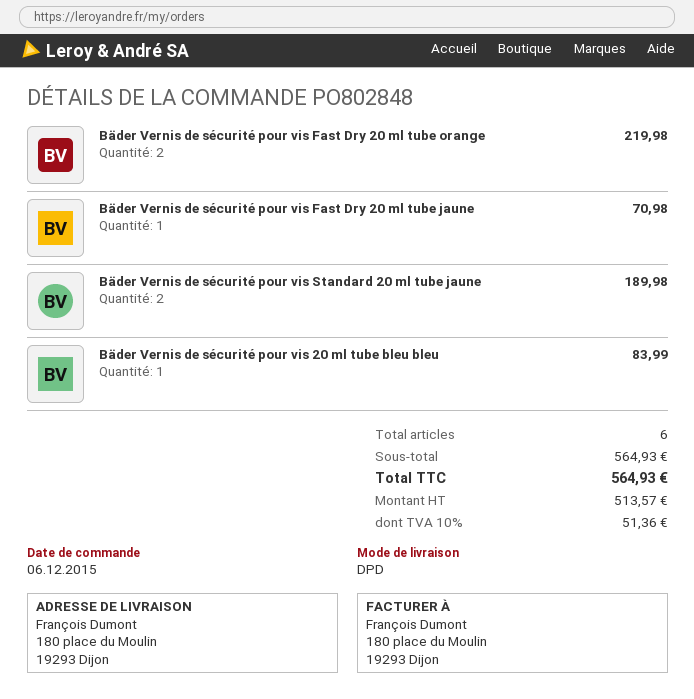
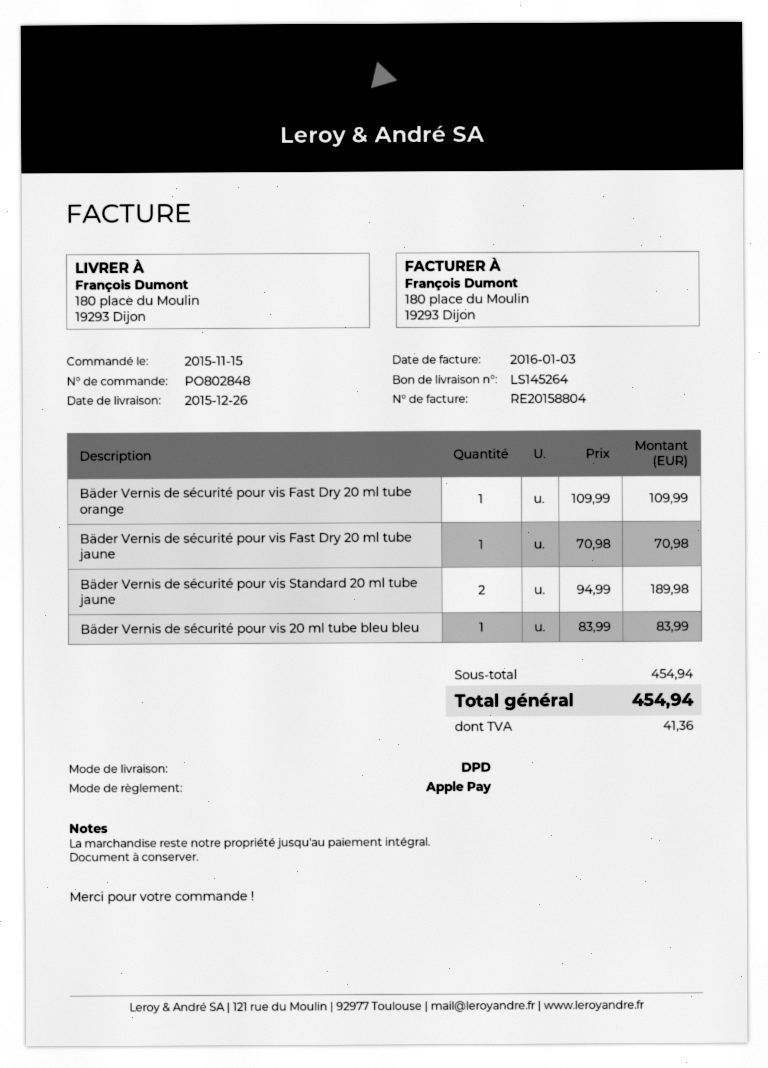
order date: 2015-12-06 -> 2015-11-15
Bäder Vernis de sécurité pour vis Fast Dry 20 ml tube orange: 2 for 219.98 -> 1 for 109.99
subtotal: 564.93 -> 454.94
tax: 51.36 -> 41.36
total: 564.93 -> 454.94

